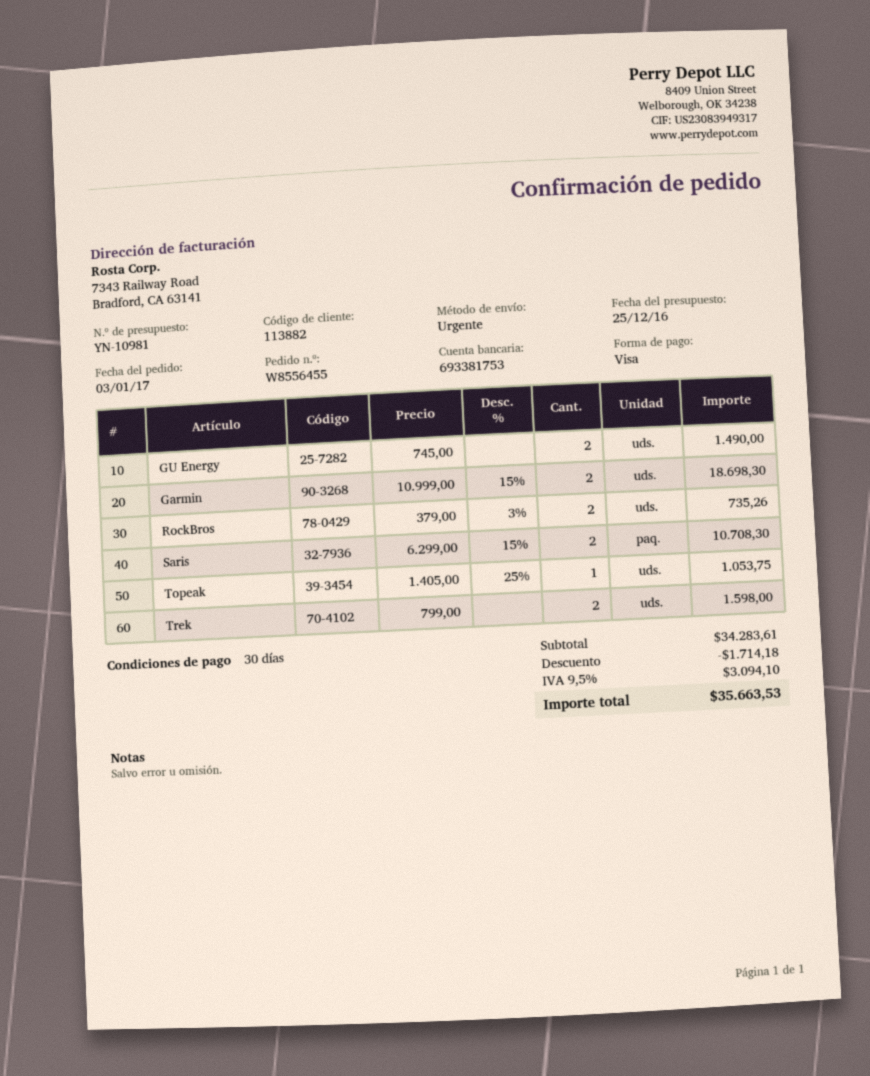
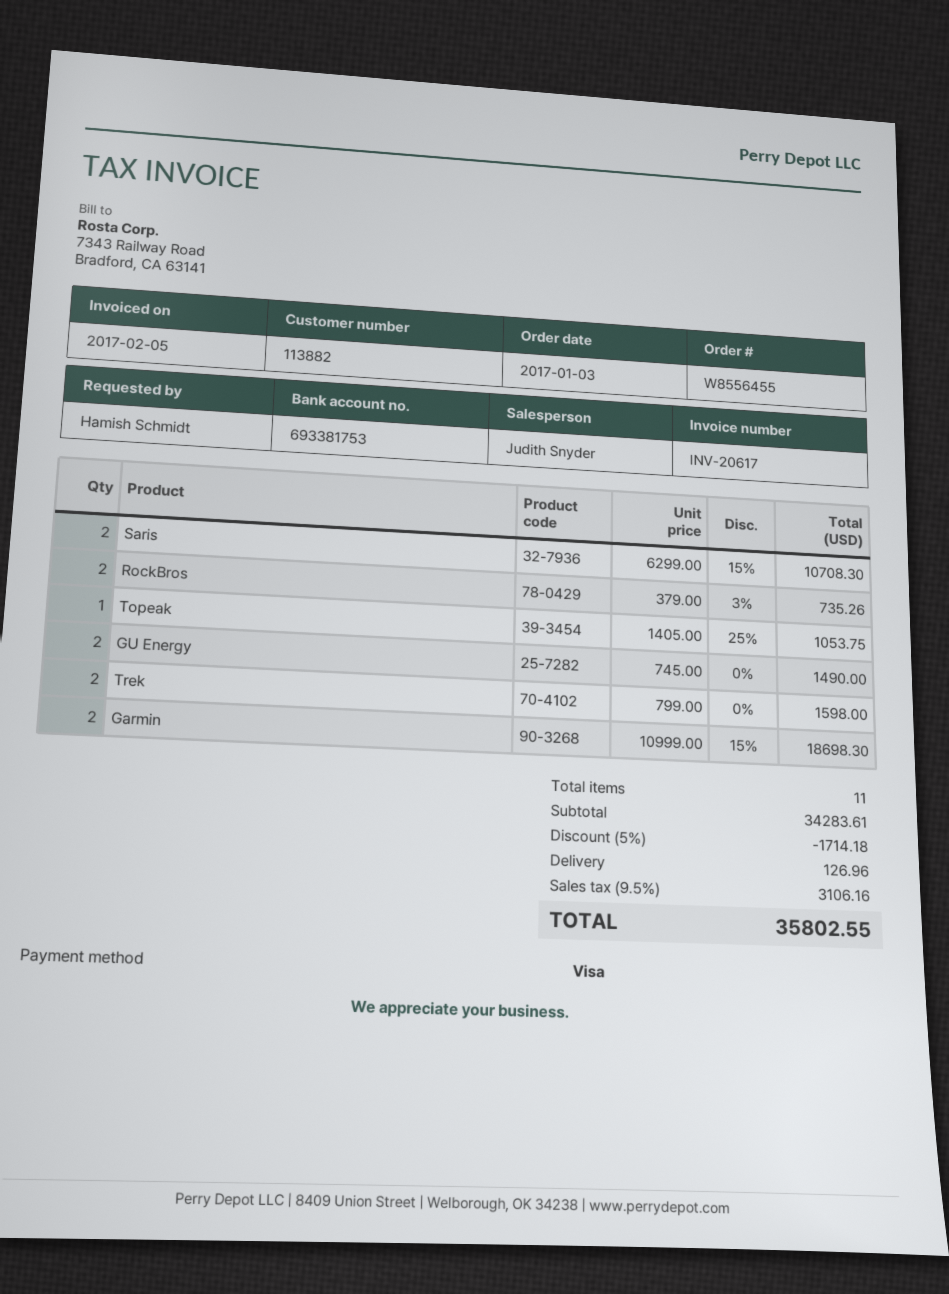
shipping: none -> 126.96
tax: 9.5% = 3094.10 -> 9.5% = 3106.16
total: 35663.53 -> 35802.55

